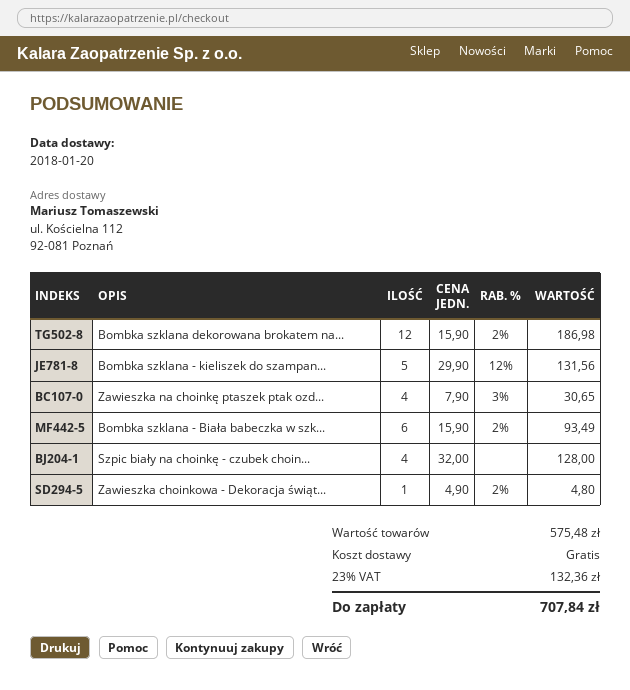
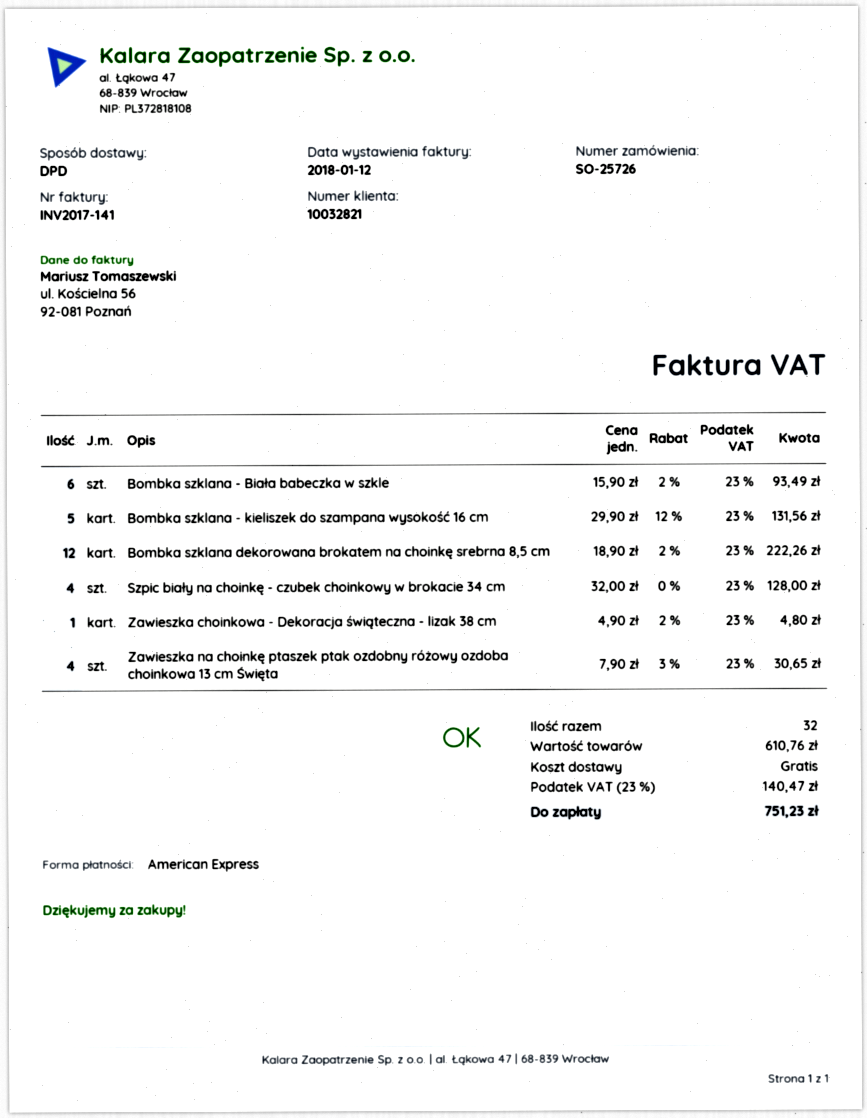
Bombka szklana dekorowana brokatem na...: 12 x 15.90 - 2% = 186.98 -> 12 x 18.90 - 2% = 222.26
subtotal: 575.48 -> 610.76
tax: 23% = 132.36 -> 23% = 140.47
total: 707.84 -> 751.23

